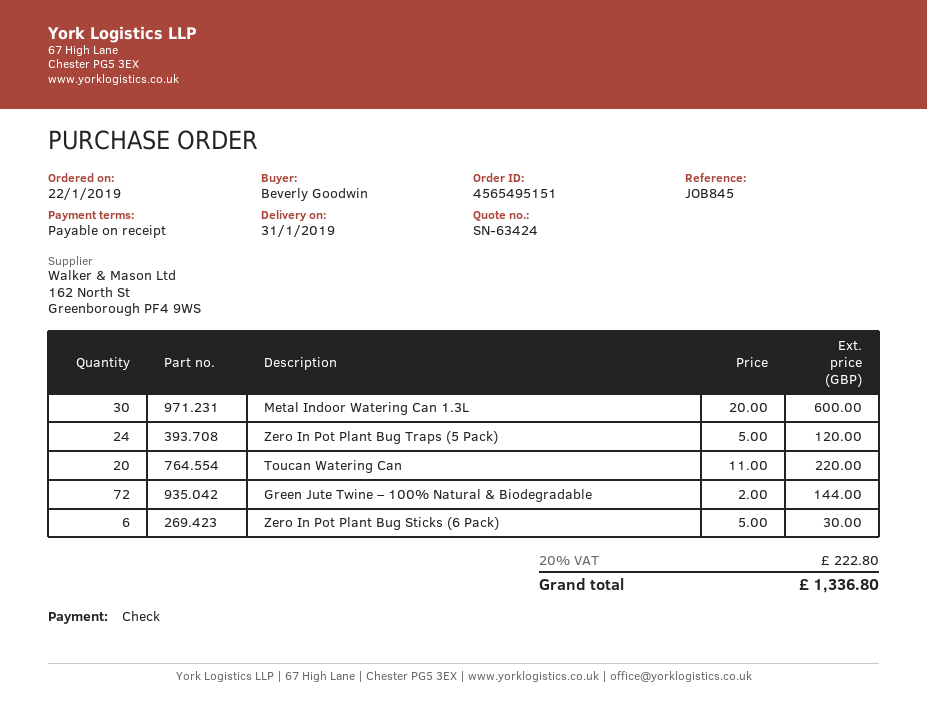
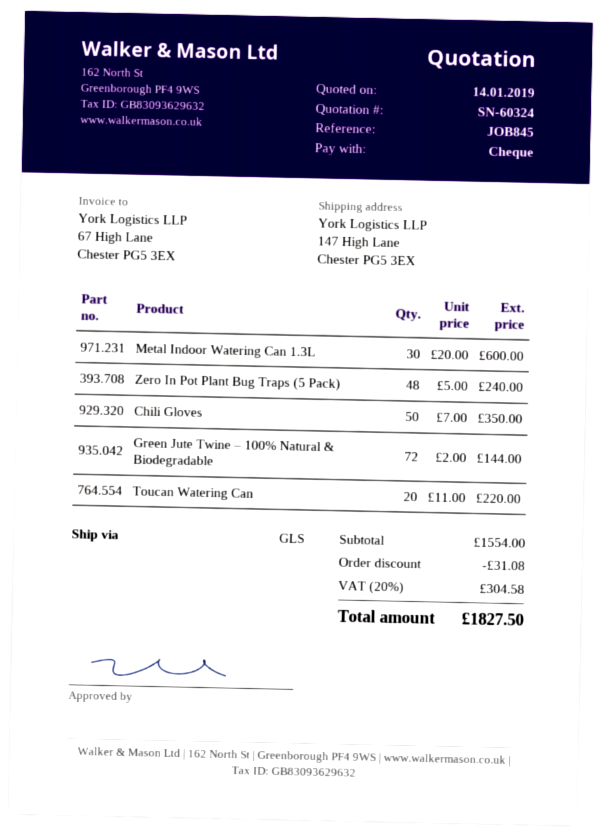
quote number: SN-63424 -> SN-60324
Zero In Pot Plant Bug Traps (5 Pack): 24 x 5.00 = 120.00 -> 48 x 5.00 = 240.00
Zero In Pot Plant Bug Sticks (6 Pack): 6 x 5.00 = 30.00 -> none
Chili Gloves: none -> 50 x 7.00 = 350.00
discount: none -> 31.08
tax: 20% = 222.80 -> 20% = 304.58
total: 1336.80 -> 1827.50

